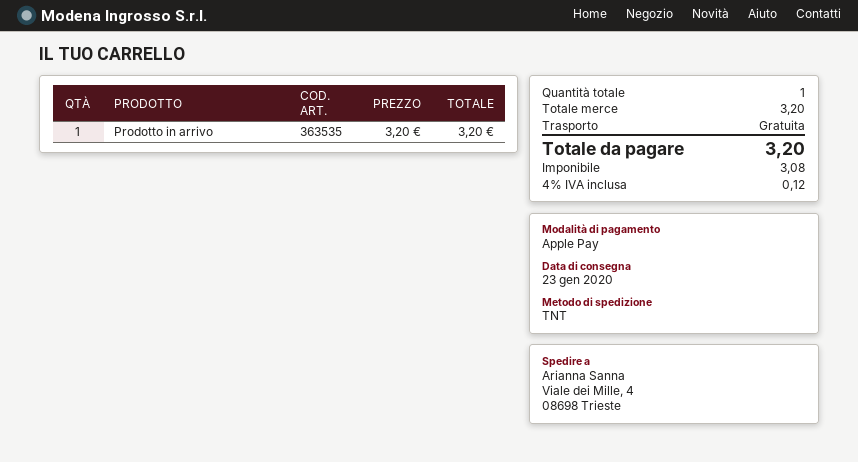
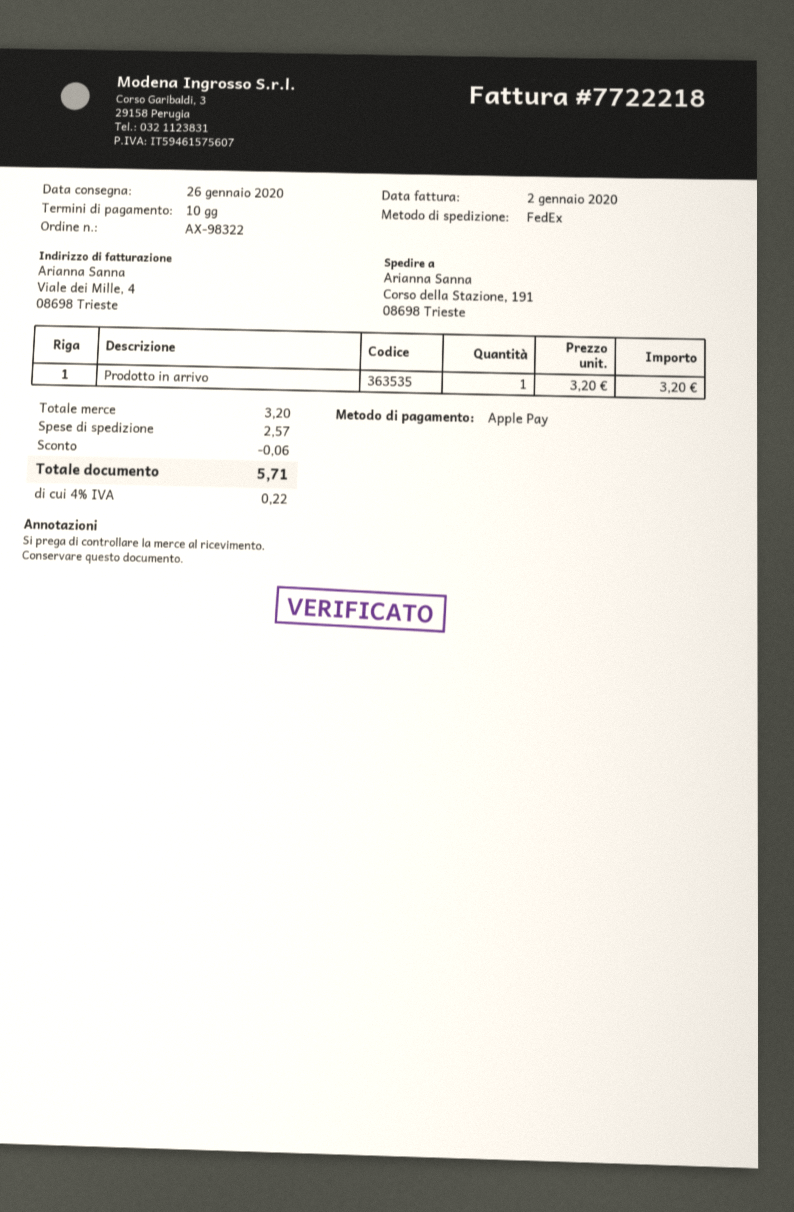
delivery date: 2020-01-23 -> 2020-01-26
shipping method: TNT -> FedEx
ship to: Viale dei Mille, 4, 08698 Trieste -> Corso della Stazione, 191, 08698 Trieste
discount: none -> 0.06
shipping: 0.00 -> 2.57
tax: 4% = 0.12 -> 4% = 0.22
total: 3.20 -> 5.71

